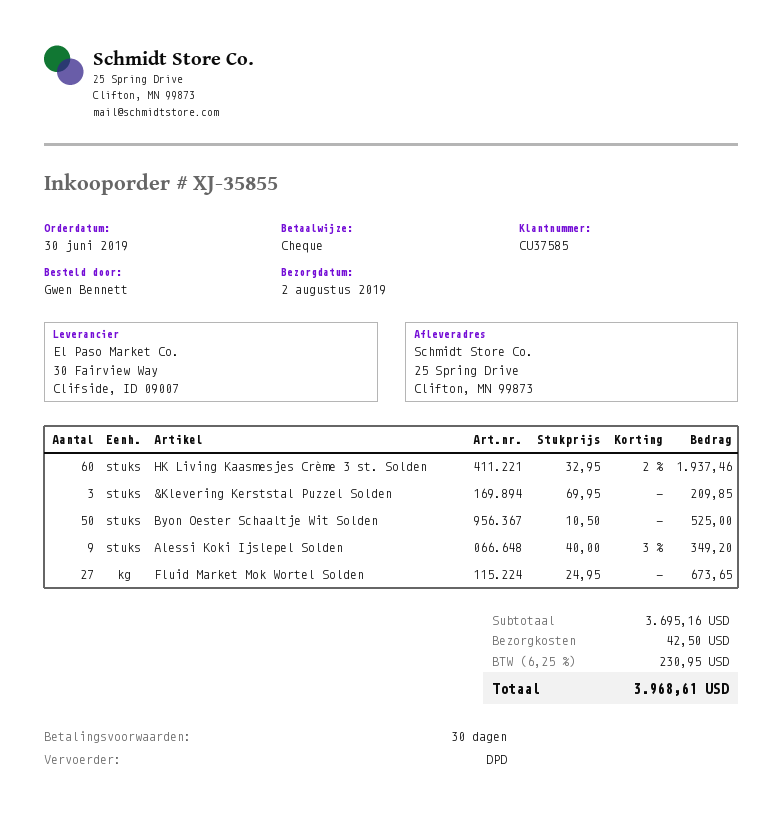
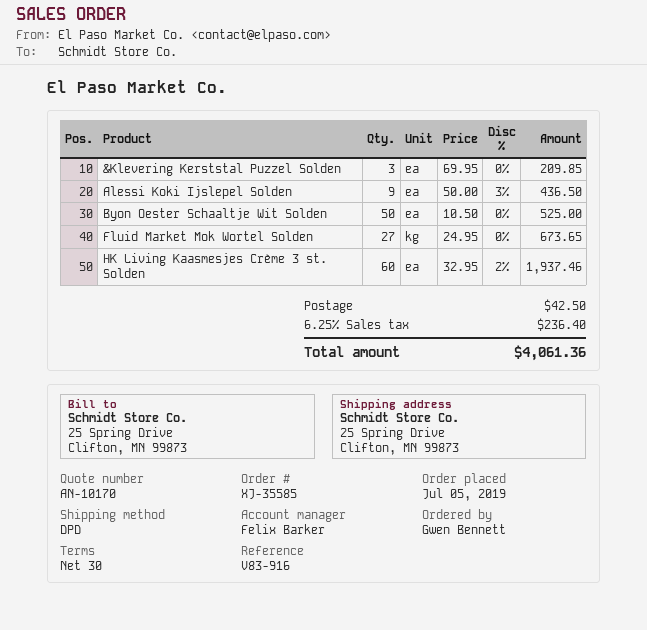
order number: XJ-35855 -> XJ-35585
order date: 2019-06-30 -> 2019-07-05
Alessi Koki Ijslepel Solden: 9 x 40.00 - 3% = 349.20 -> 9 x 50.00 - 3% = 436.50
tax: 6.25% = 230.95 -> 6.25% = 236.40
total: 3968.61 -> 4061.36

